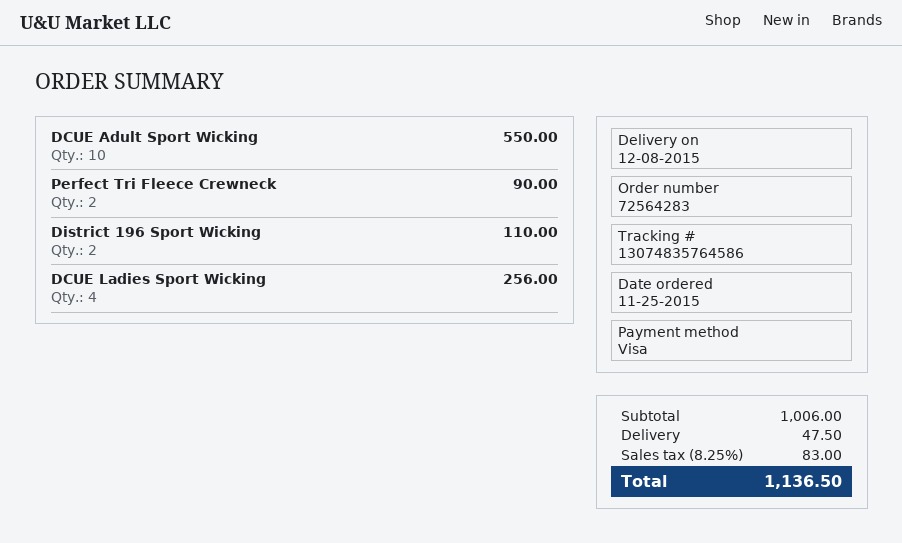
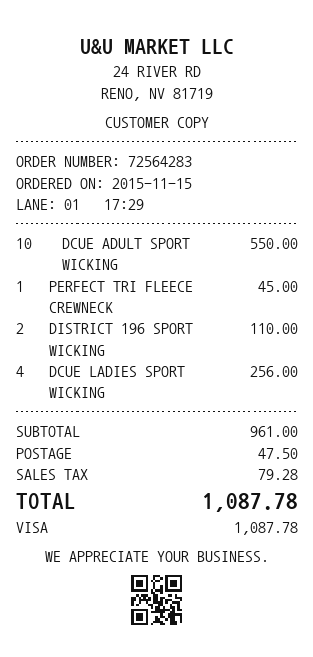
order date: 2015-11-25 -> 2015-11-15
Perfect Tri Fleece Crewneck: 2 for 90.00 -> 1 for 45.00
subtotal: 1006.00 -> 961.00
tax: 83.00 -> 79.28
total: 1136.50 -> 1087.78

